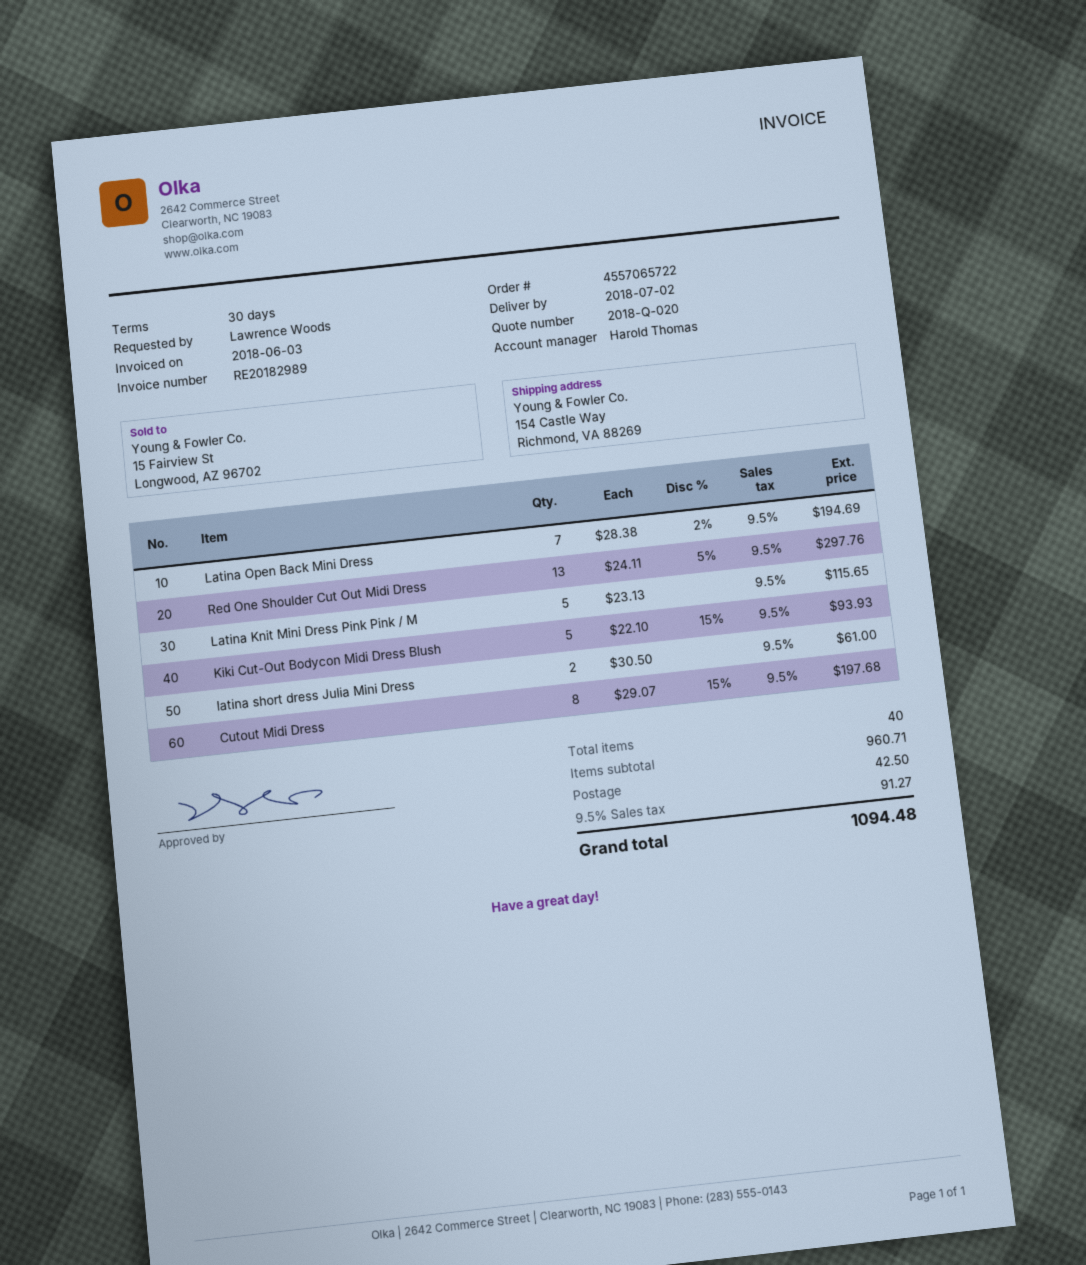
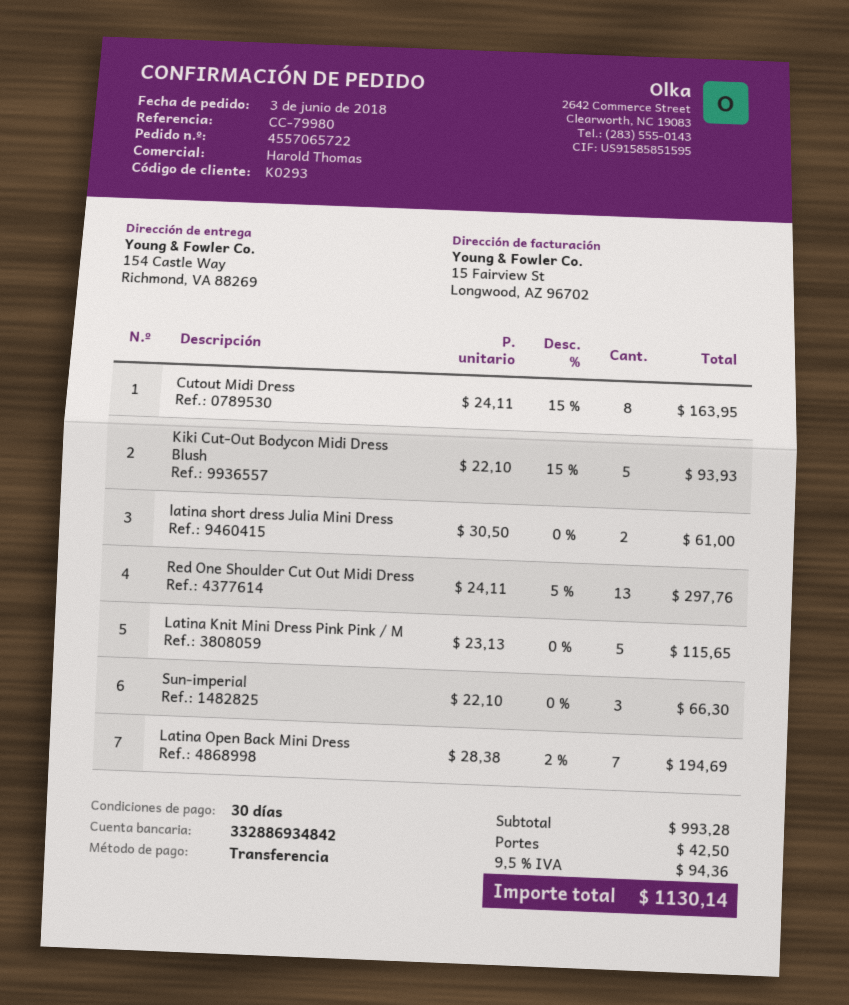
Cutout Midi Dress: 8 x 29.07 - 15% = 197.68 -> 8 x 24.11 - 15% = 163.95
Sun-imperial: none -> 3 x 22.10 = 66.30
subtotal: 960.71 -> 993.28
tax: 9.5% = 91.27 -> 9.5% = 94.36
total: 1094.48 -> 1130.14

